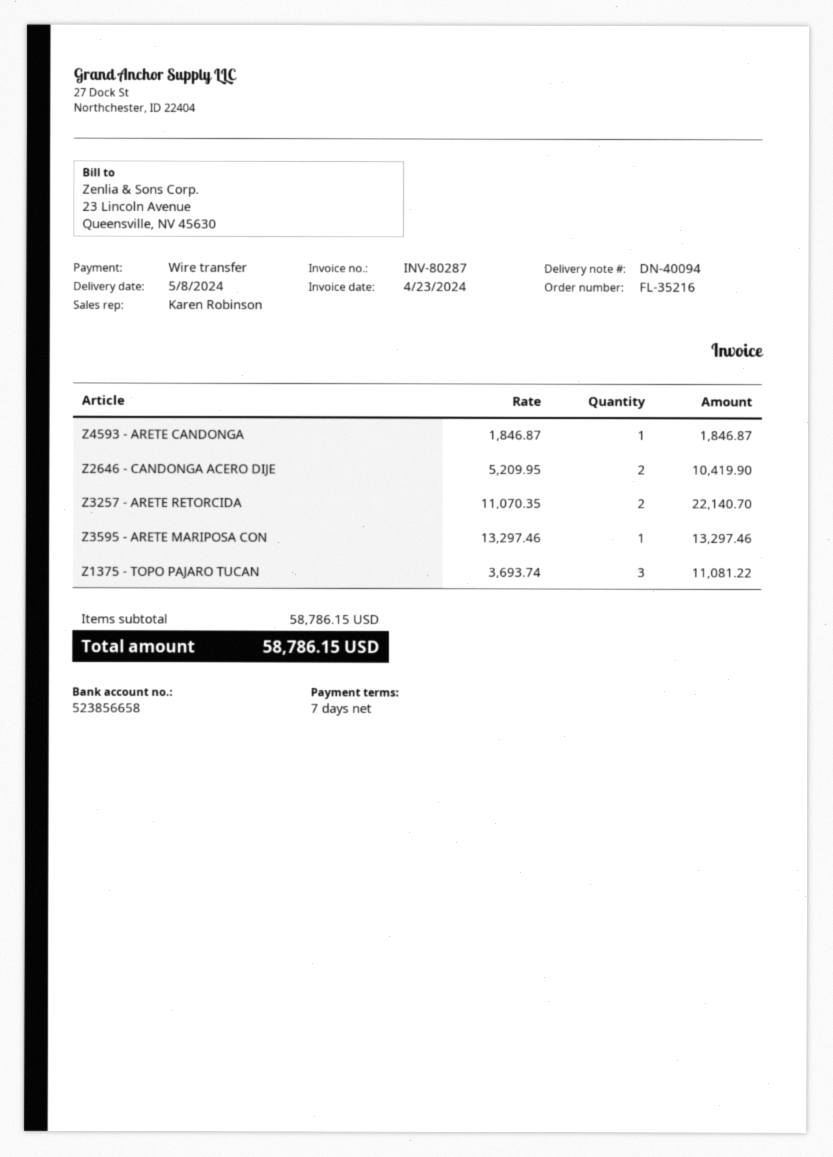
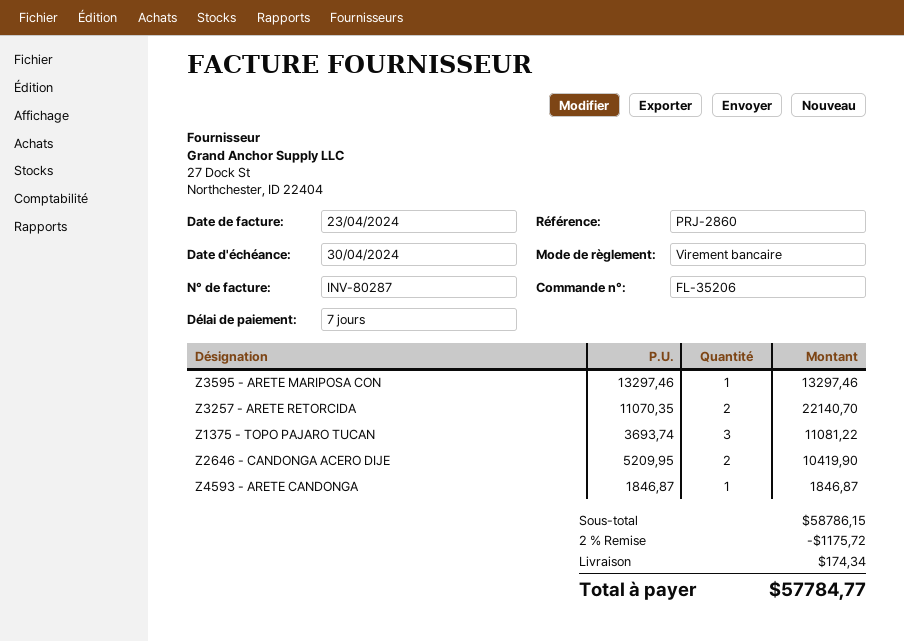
order number: FL-35216 -> FL-35206
discount: none -> 2% = 1175.72
shipping: none -> 174.34
total: 58786.15 -> 57784.77

